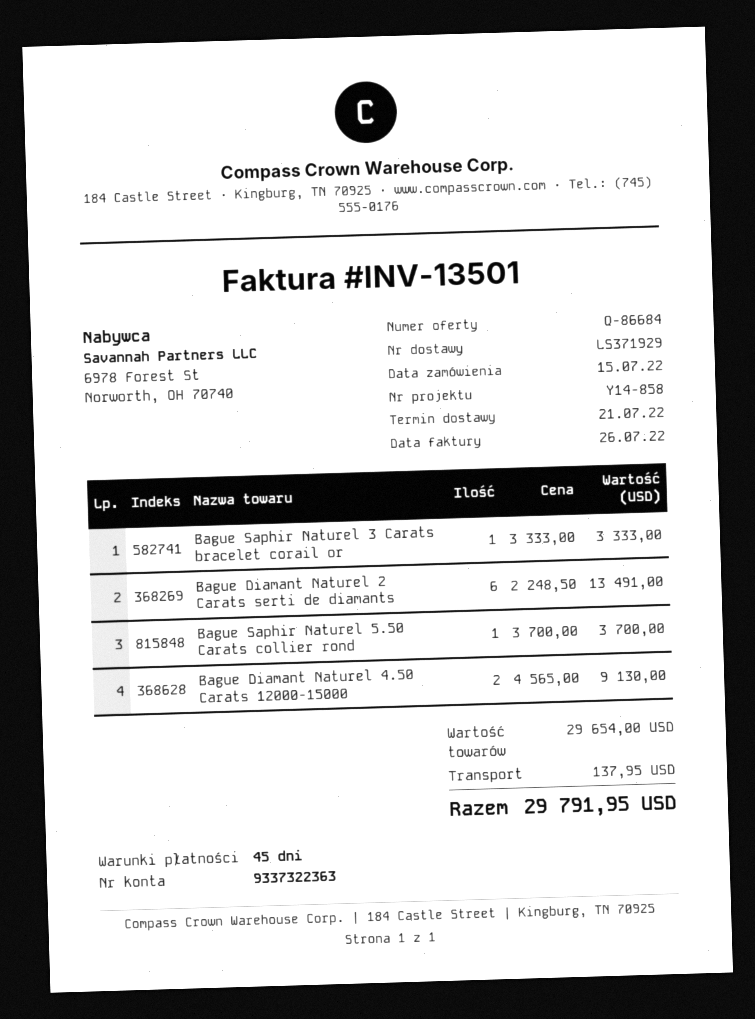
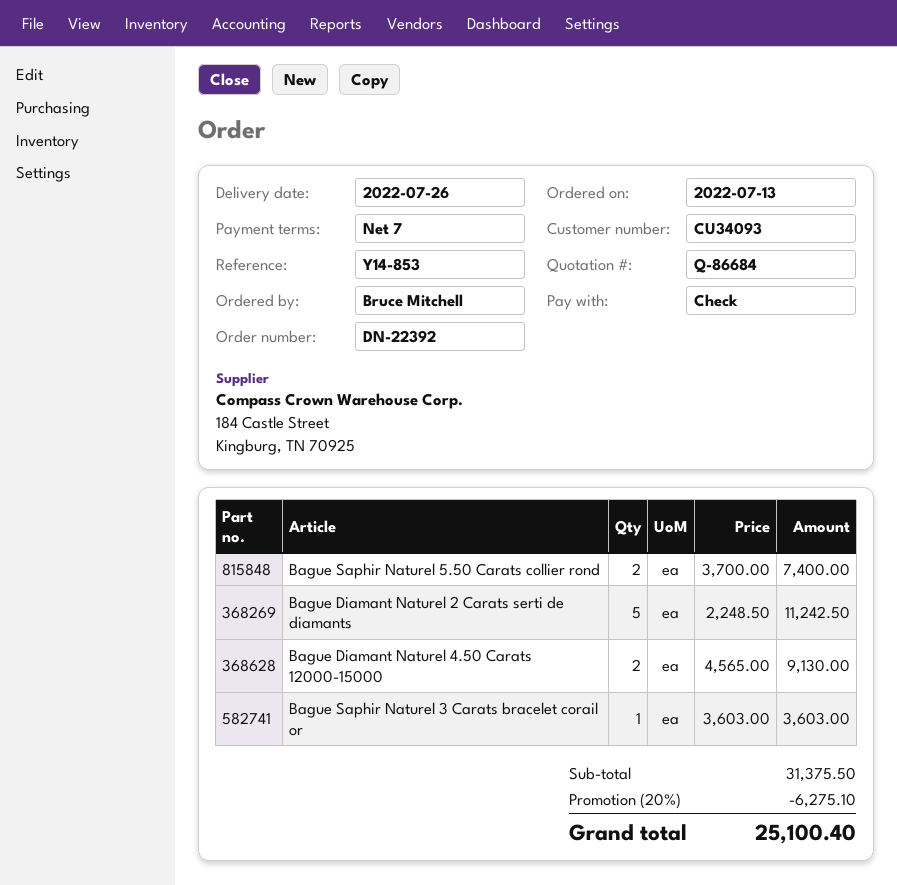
order date: 2022-07-15 -> 2022-07-13
delivery date: 2022-07-21 -> 2022-07-26
payment terms: 45 days -> 7 days
reference: Y14-858 -> Y14-853
Bague Saphir Naturel 3 Carats bracelet corail or: 1 x 3333.00 = 3333.00 -> 1 x 3603.00 = 3603.00
Bague Diamant Naturel 2 Carats serti de diamants: 6 x 2248.50 = 13491.00 -> 5 x 2248.50 = 11242.50
Bague Saphir Naturel 5.50 Carats collier rond: 1 x 3700.00 = 3700.00 -> 2 x 3700.00 = 7400.00
subtotal: 29654.00 -> 31375.50
discount: none -> 20% = 6275.10
shipping: 137.95 -> none
total: 29791.95 -> 25100.40

